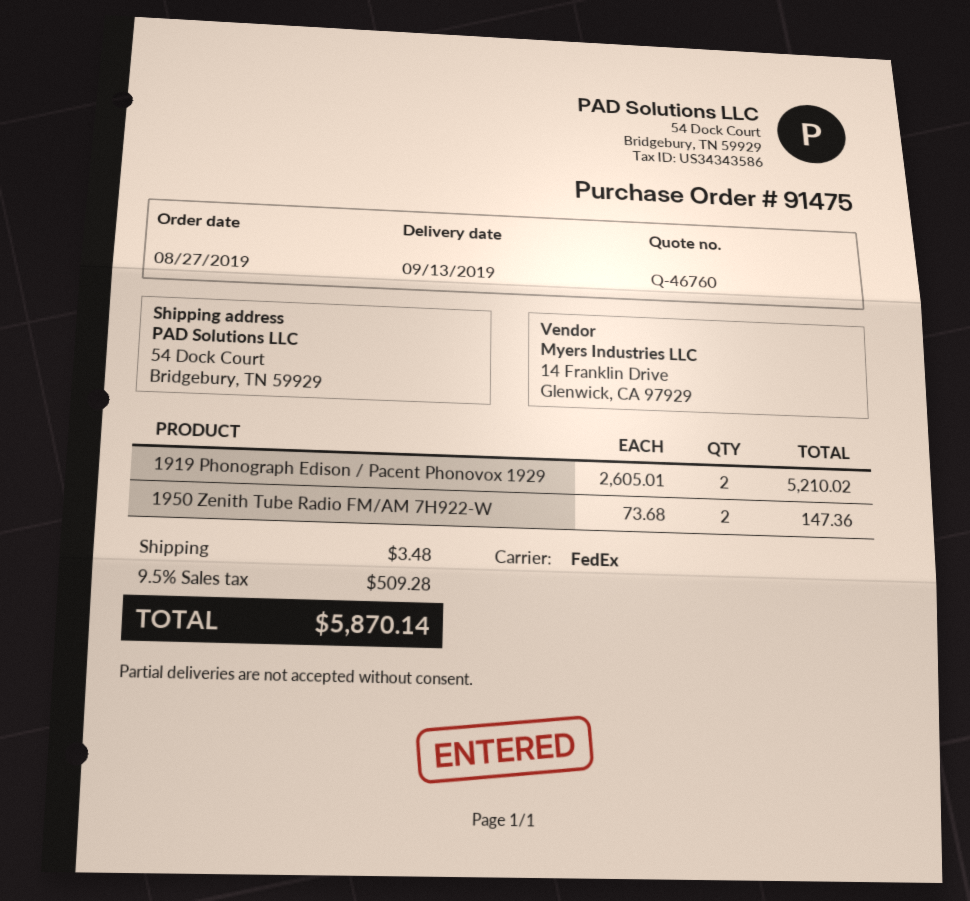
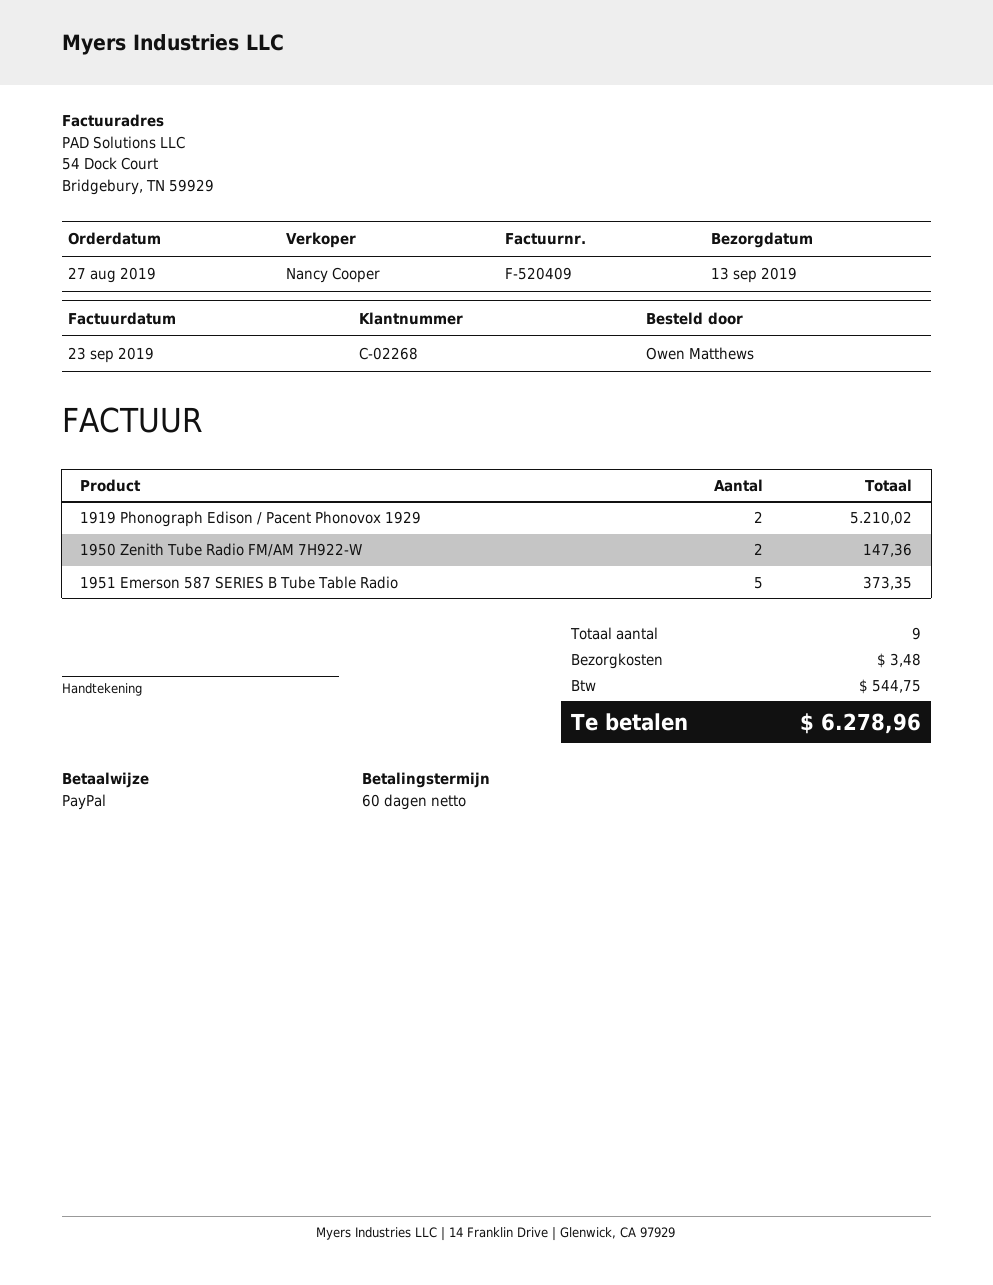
1951 Emerson 587 SERIES B Tube Table Radio: none -> 5 for 373.35
tax: 509.28 -> 544.75
total: 5870.14 -> 6278.96

